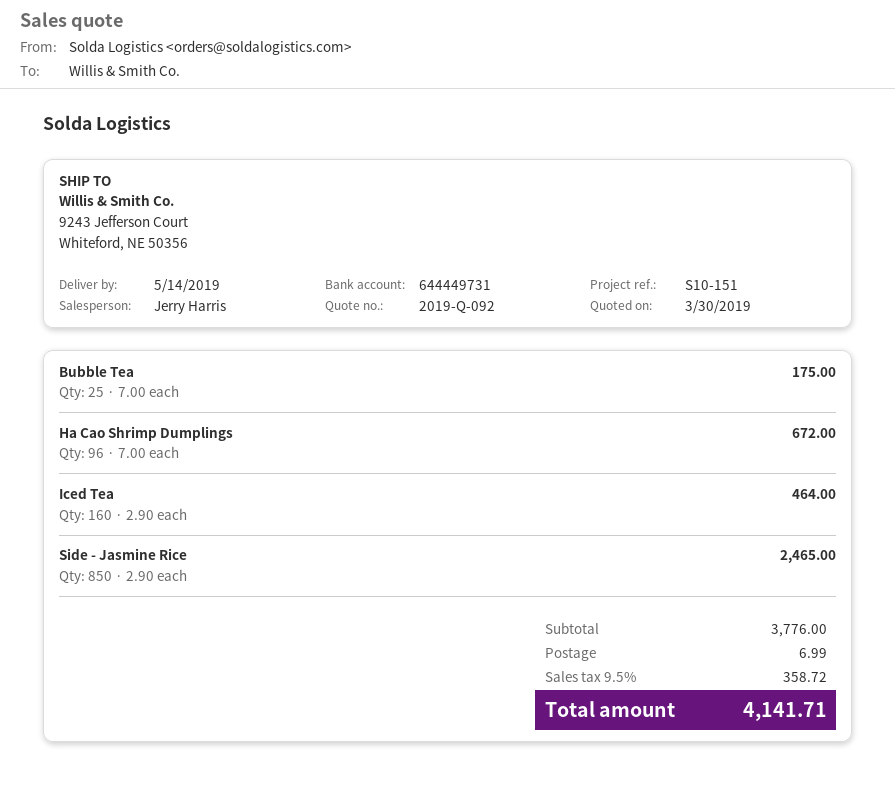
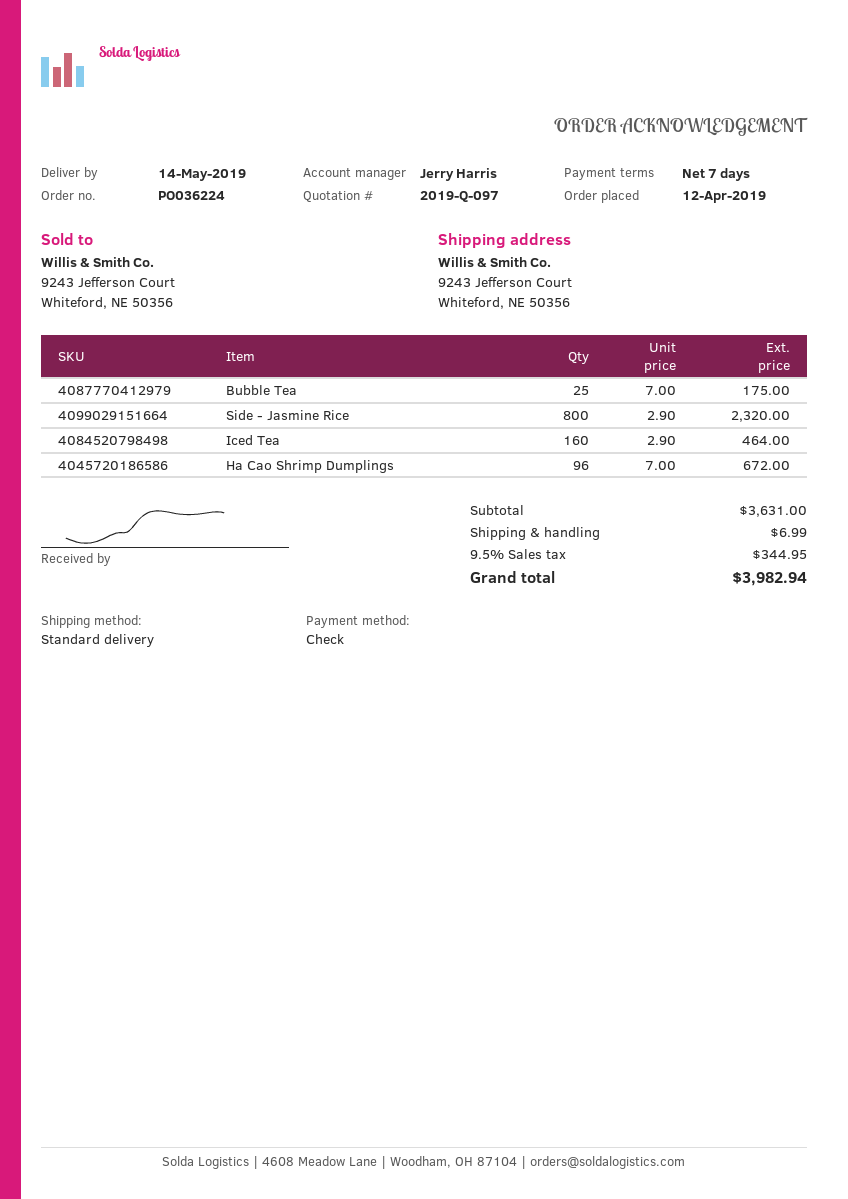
quote number: 2019-Q-092 -> 2019-Q-097
Side - Jasmine Rice: 850 x 2.90 = 2465.00 -> 800 x 2.90 = 2320.00
subtotal: 3776.00 -> 3631.00
tax: 9.5% = 358.72 -> 9.5% = 344.95
total: 4141.71 -> 3982.94

